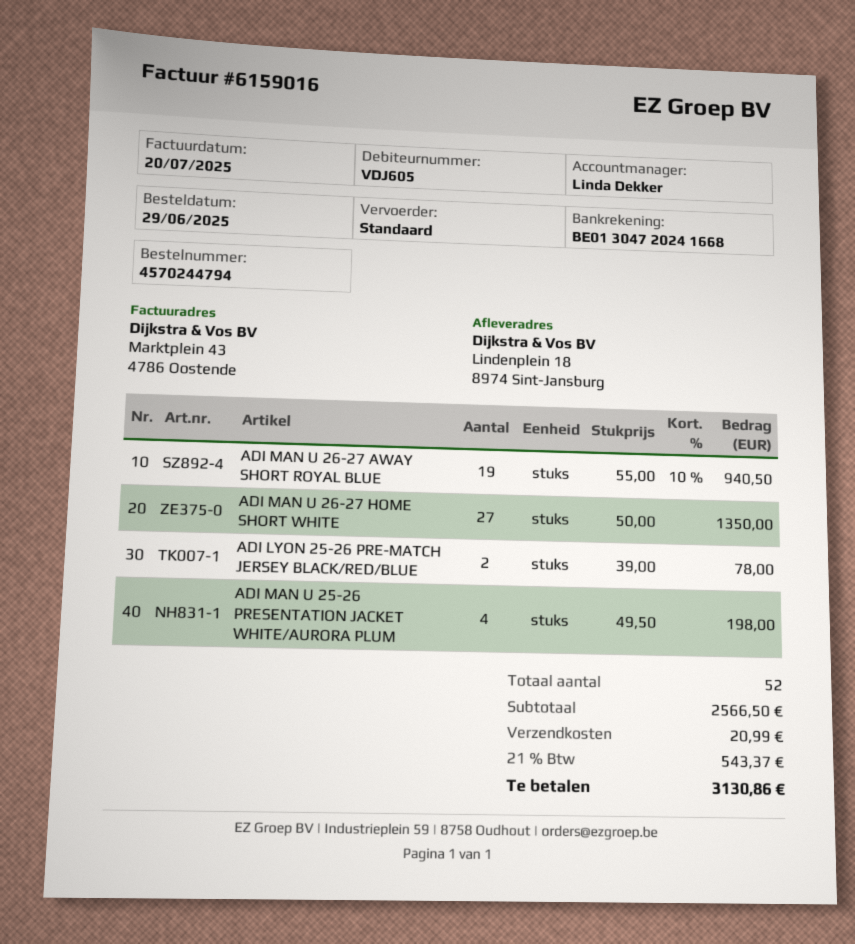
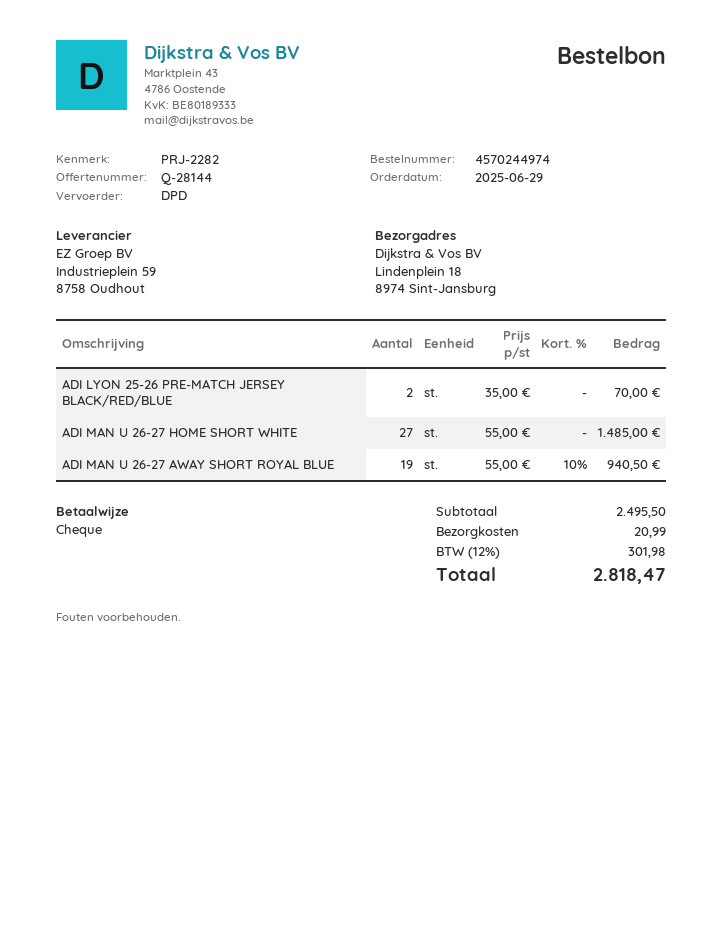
order number: 4570244794 -> 4570244974
shipping method: standard -> DPD
ADI MAN U 26-27 HOME SHORT WHITE: 27 x 50.00 = 1350.00 -> 27 x 55.00 = 1485.00
ADI LYON 25-26 PRE-MATCH JERSEY BLACK/RED/BLUE: 2 x 39.00 = 78.00 -> 2 x 35.00 = 70.00
ADI MAN U 25-26 PRESENTATION JACKET WHITE/AURORA PLUM: 4 x 49.50 = 198.00 -> none
subtotal: 2566.50 -> 2495.50
tax: 21% = 543.37 -> 12% = 301.98
total: 3130.86 -> 2818.47

